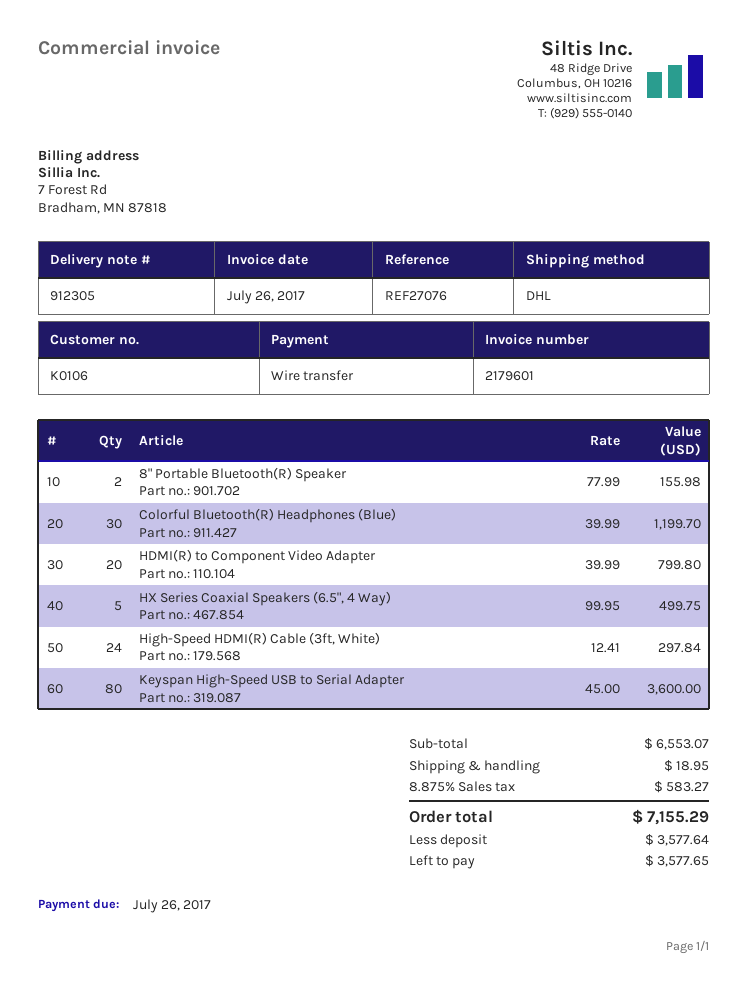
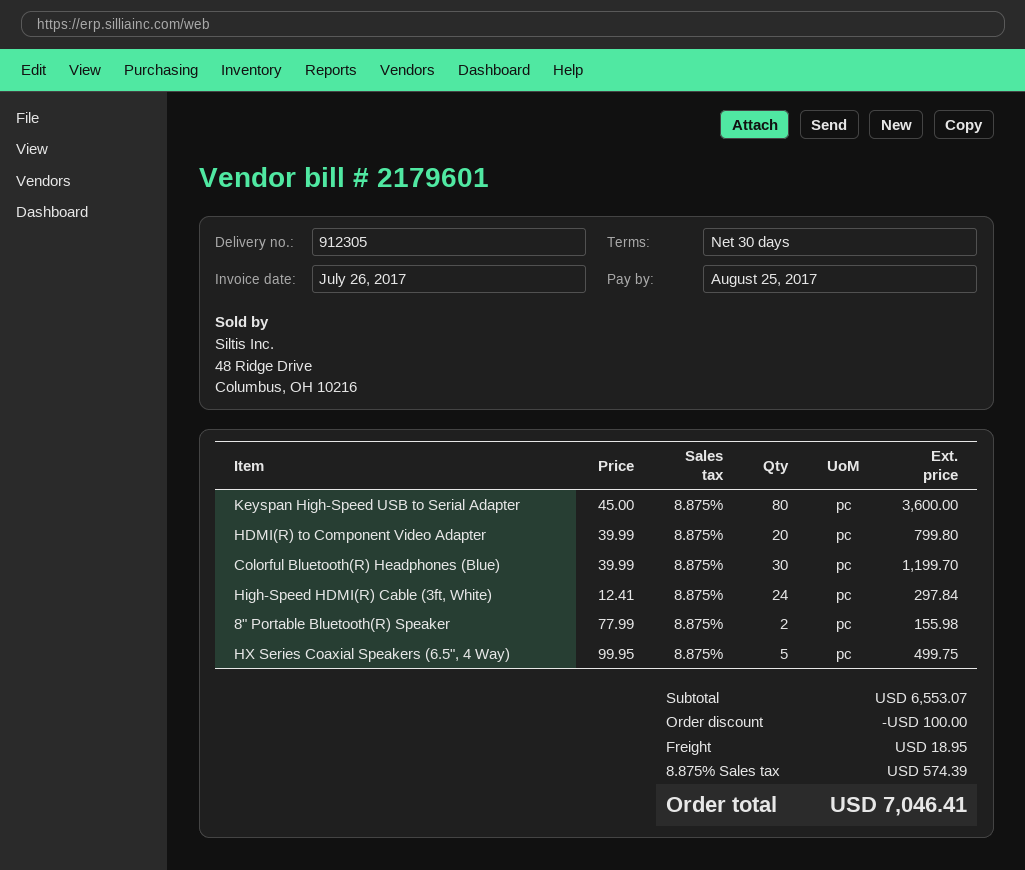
due date: 2017-07-26 -> 2017-08-25
discount: none -> 100.00
tax: 8.875% = 583.27 -> 8.875% = 574.39
total: 7155.29 -> 7046.41

